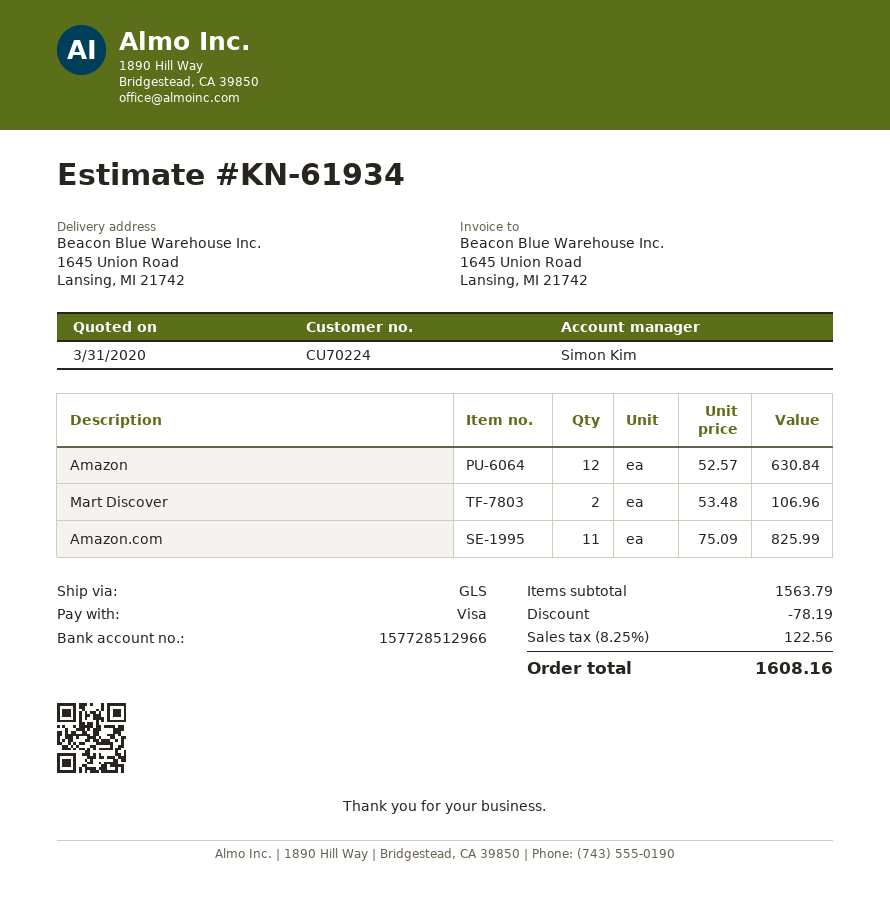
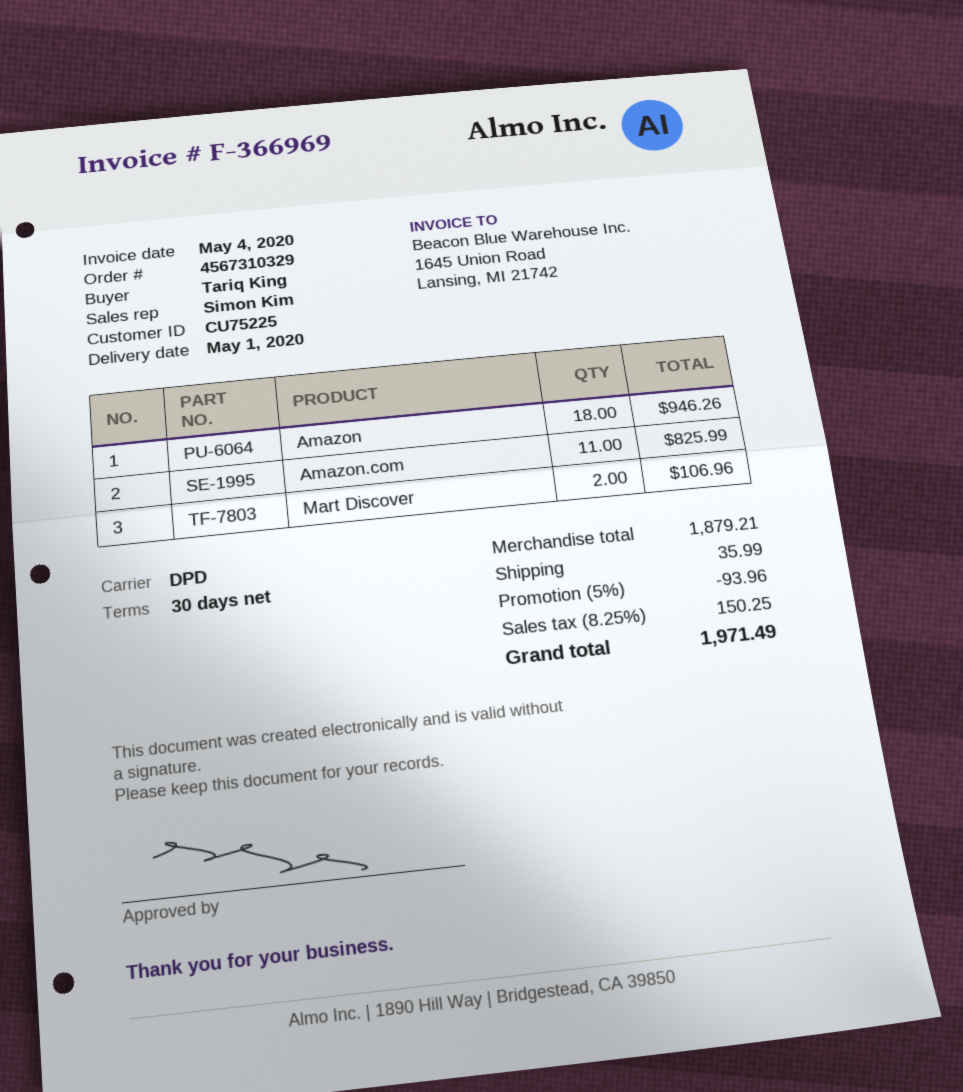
customer number: CU70224 -> CU75225
shipping method: GLS -> DPD
Amazon: 12 for 630.84 -> 18 for 946.26
subtotal: 1563.79 -> 1879.21
discount: 78.19 -> 93.96
shipping: none -> 35.99
tax: 8.25% = 122.56 -> 8.25% = 150.25
total: 1608.16 -> 1971.49

